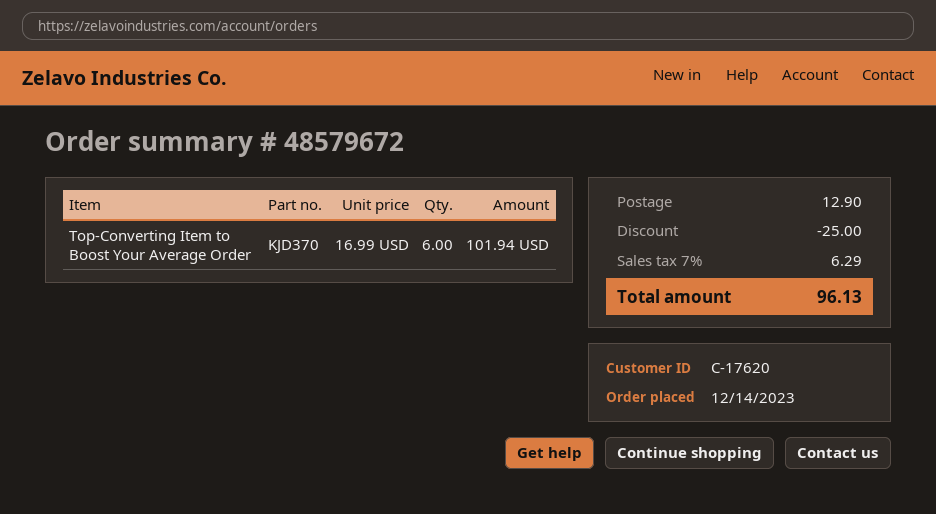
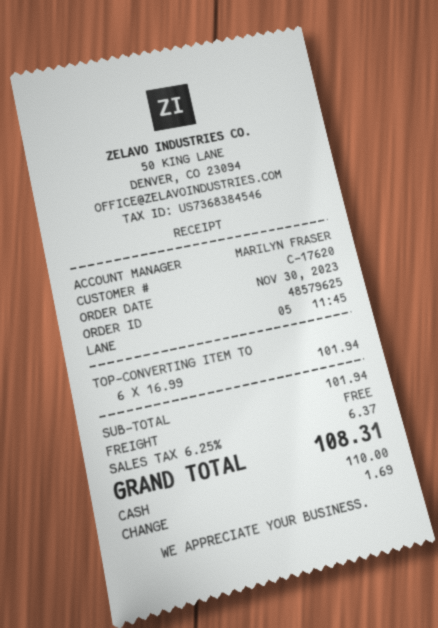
order number: 48579672 -> 48579625
order date: 2023-12-14 -> 2023-11-30
discount: 25.00 -> none
shipping: 12.90 -> 0.00
tax: 7% = 6.29 -> 6.25% = 6.37
total: 96.13 -> 108.31

